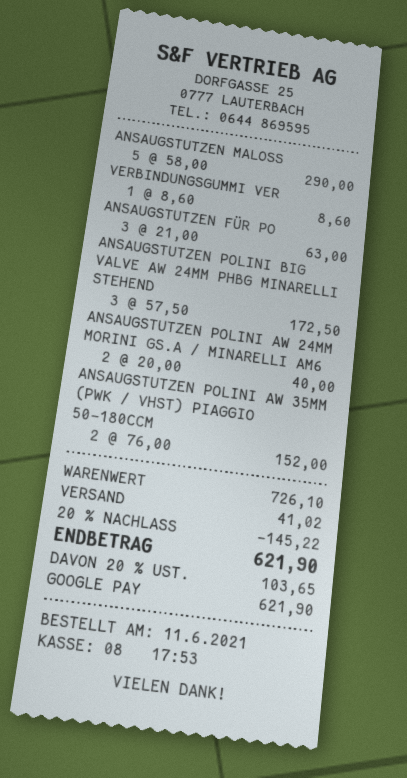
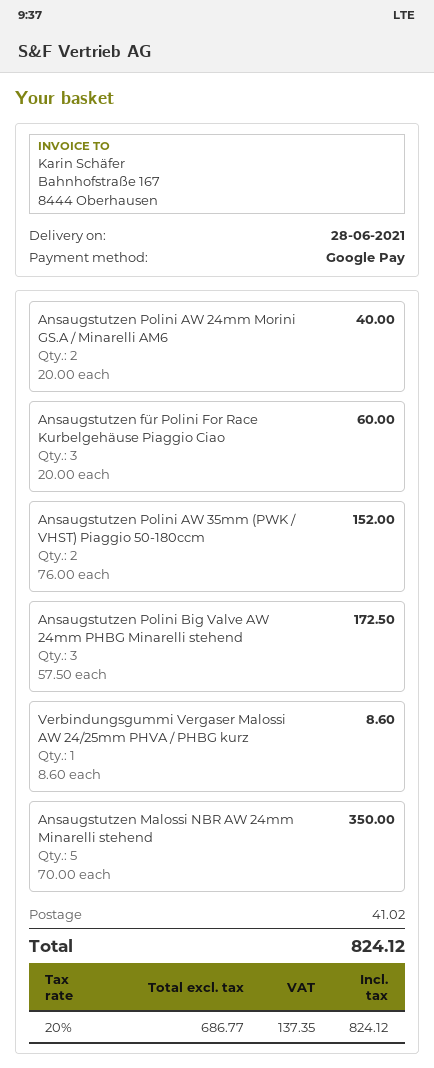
ANSAUGSTUTZEN MALOSS: 5 x 58.00 = 290.00 -> 5 x 70.00 = 350.00
ANSAUGSTUTZEN FÜR PO: 3 x 21.00 = 63.00 -> 3 x 20.00 = 60.00
discount: 20% = 145.22 -> none
tax: 20% = 103.65 -> 20% = 137.35
total: 621.90 -> 824.12

